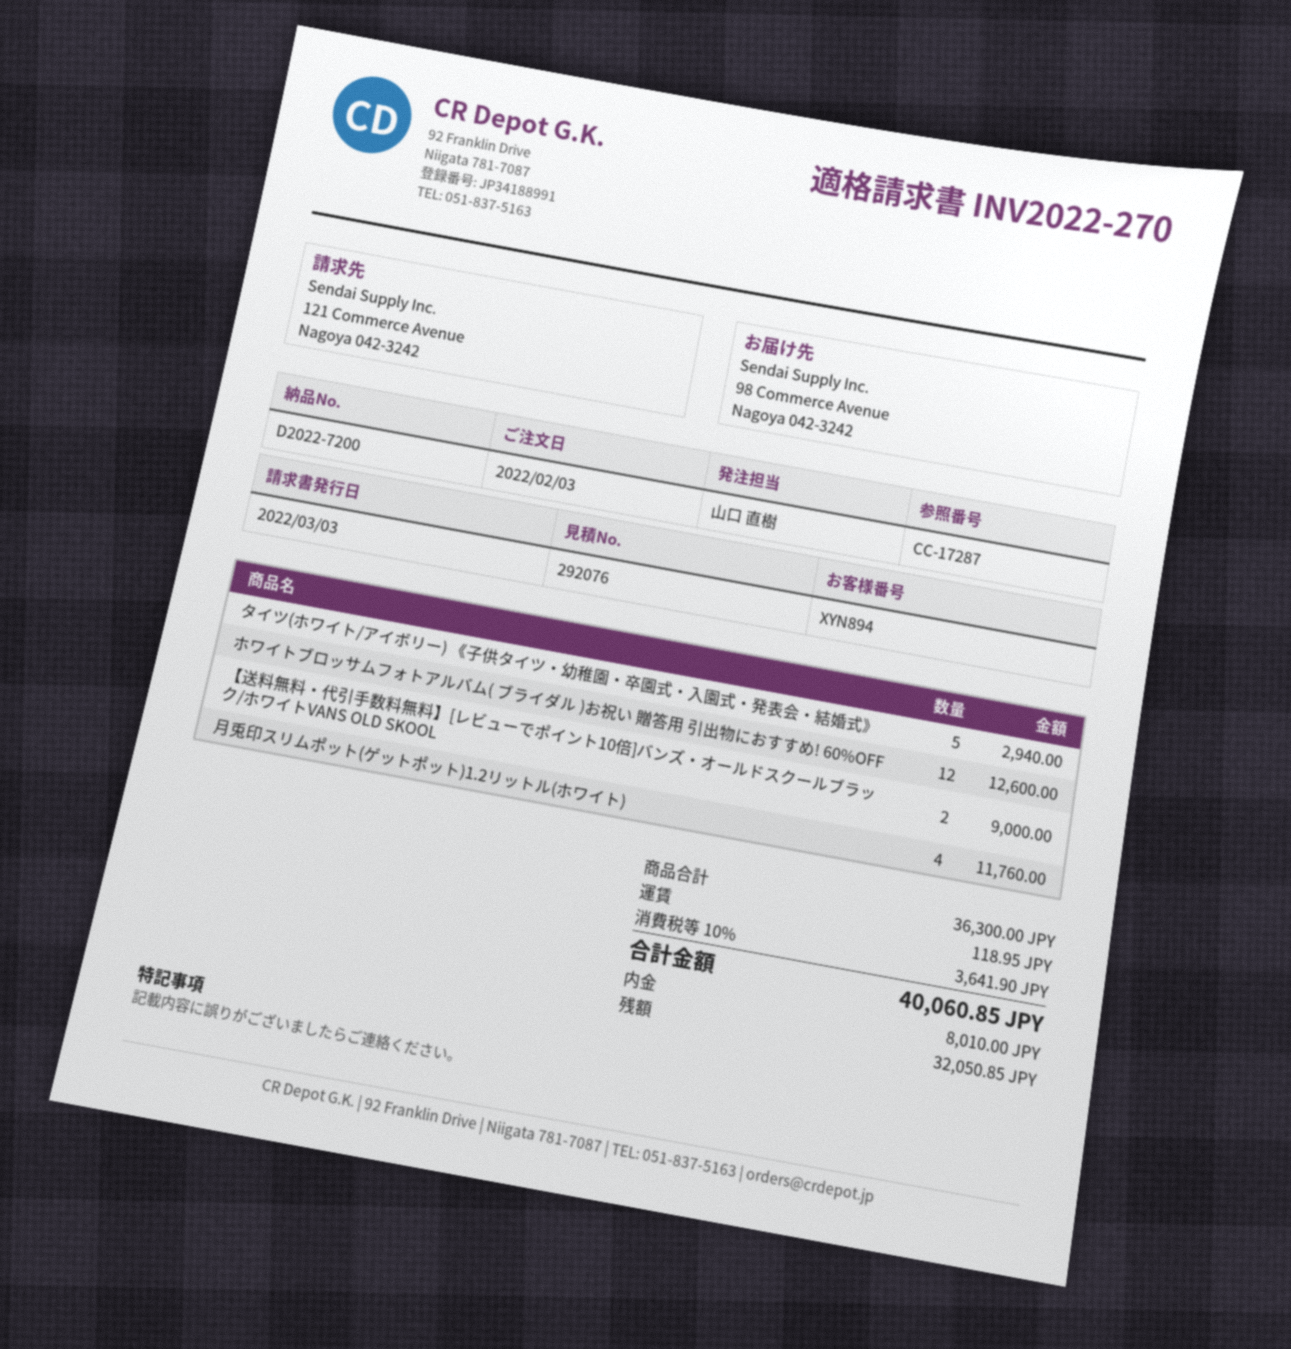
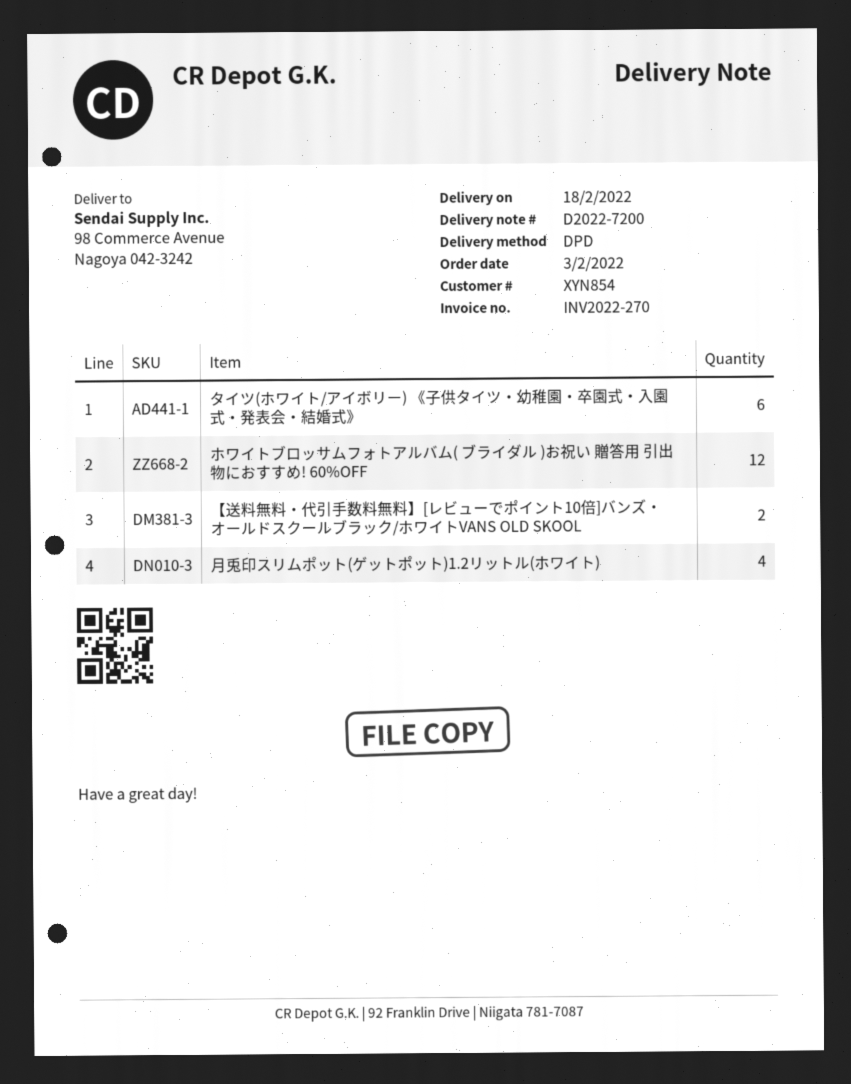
customer number: XYN894 -> XYN854
タイツ(ホワイト/アイボリー) 《子供タイツ・幼稚園・卒園式・入園式・発表会・結婚式》: 5 -> 6

